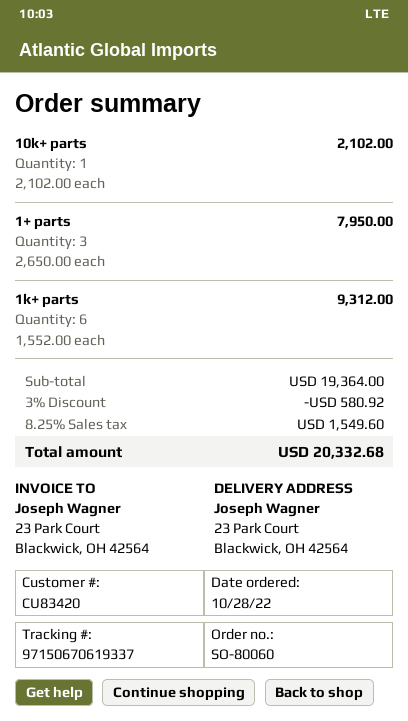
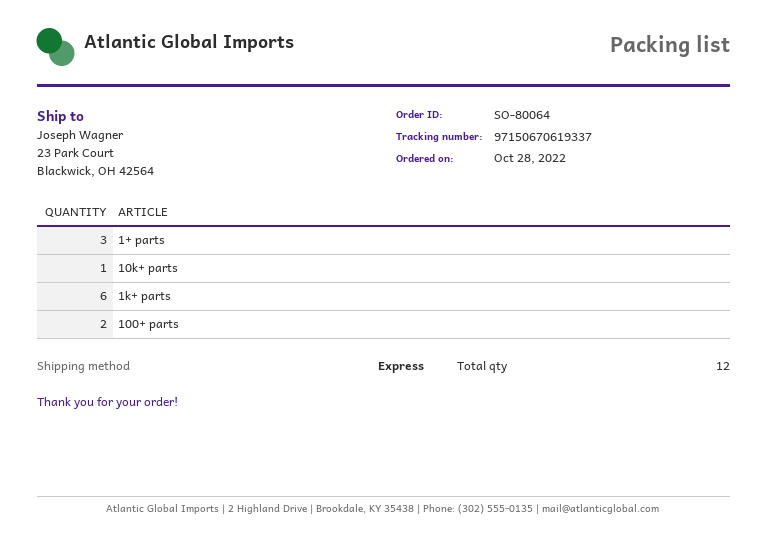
order number: SO-80060 -> SO-80064
100+ parts: none -> 2

